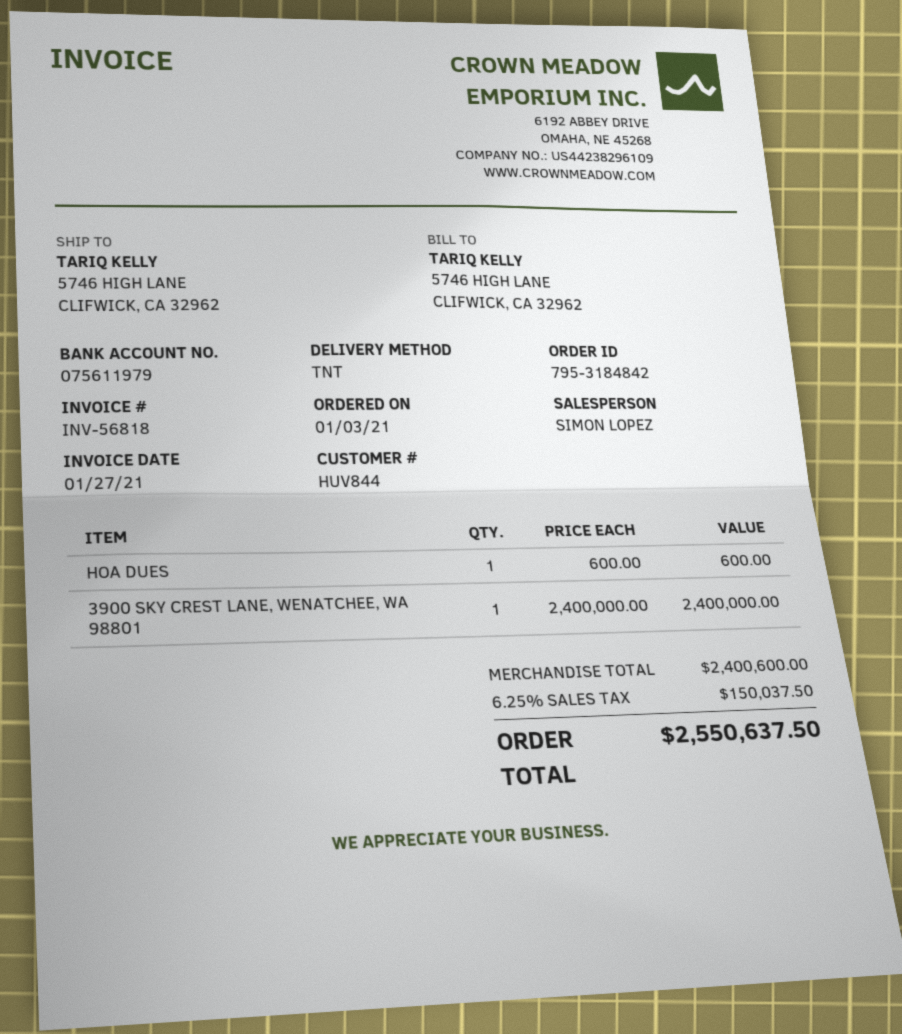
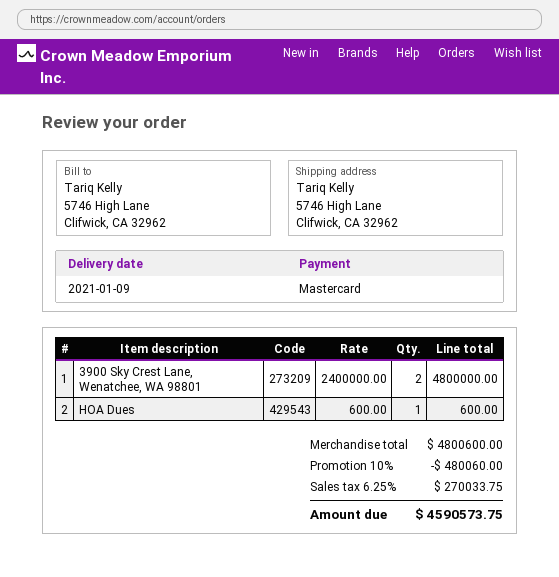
3900 SKY CREST LANE, WENATCHEE, WA 98801: 1 x 2400000.00 = 2400000.00 -> 2 x 2400000.00 = 4800000.00
subtotal: 2400600.00 -> 4800600.00
discount: none -> 10% = 480060.00
tax: 6.25% = 150037.50 -> 6.25% = 270033.75
total: 2550637.50 -> 4590573.75

